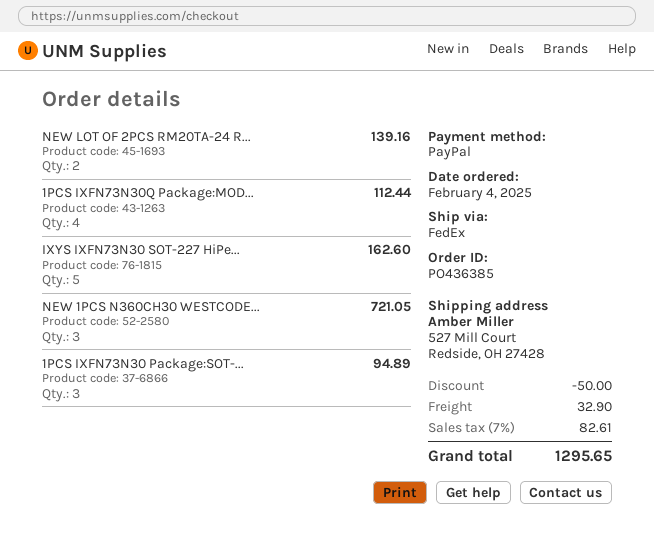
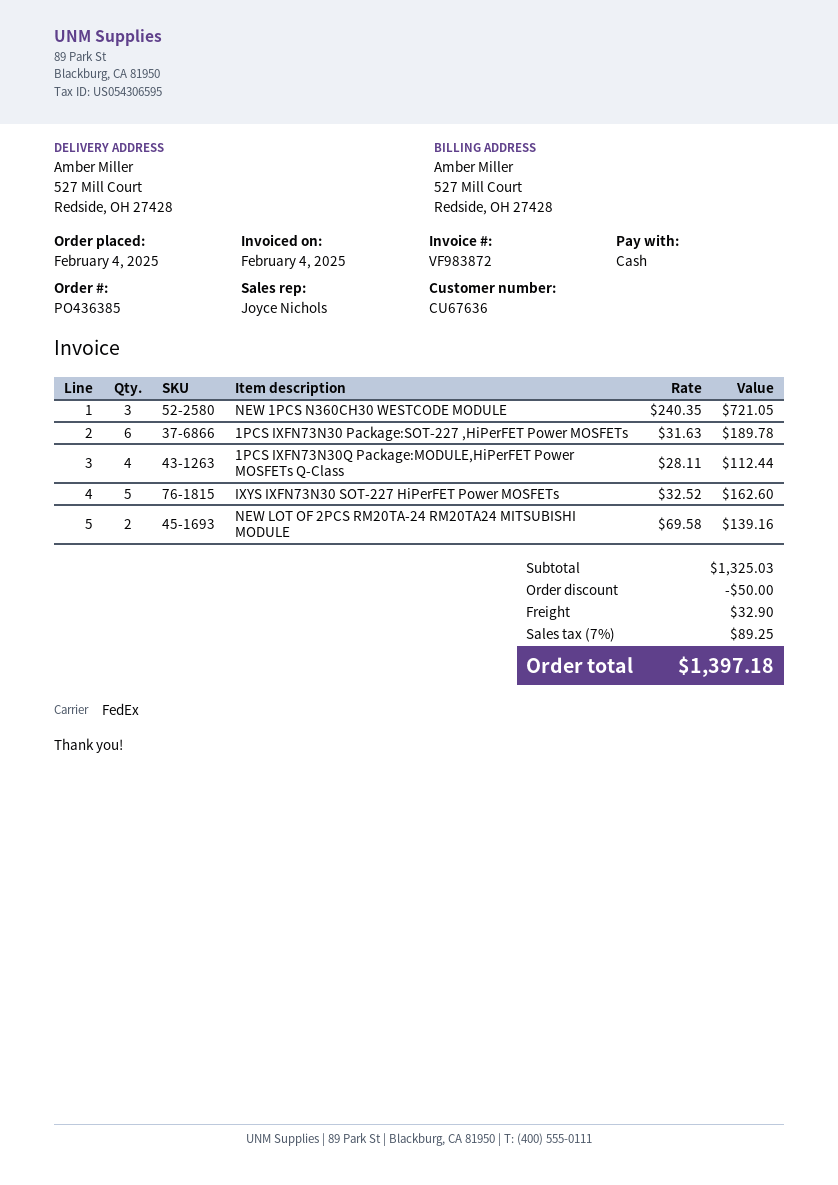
payment method: PayPal -> cash
1PCS IXFN73N30 Package:SOT-...: 3 for 94.89 -> 6 for 189.78
tax: 7% = 82.61 -> 7% = 89.25
total: 1295.65 -> 1397.18

